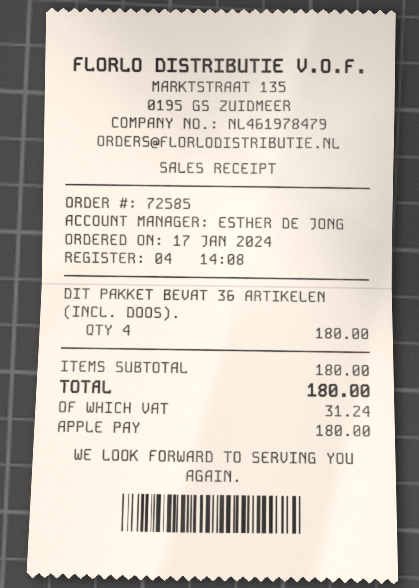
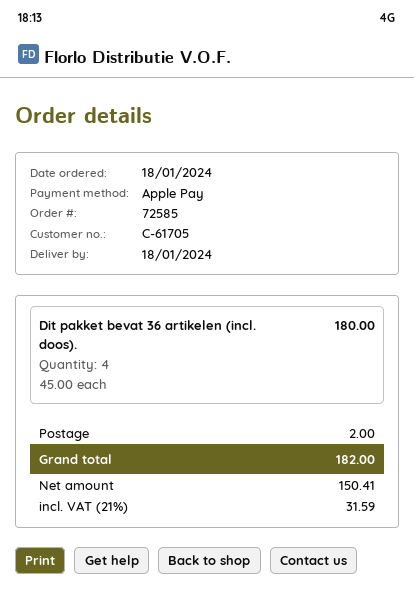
order date: 2024-01-17 -> 2024-01-18
shipping: none -> 2.00
tax: 31.24 -> 31.59
total: 180.00 -> 182.00

